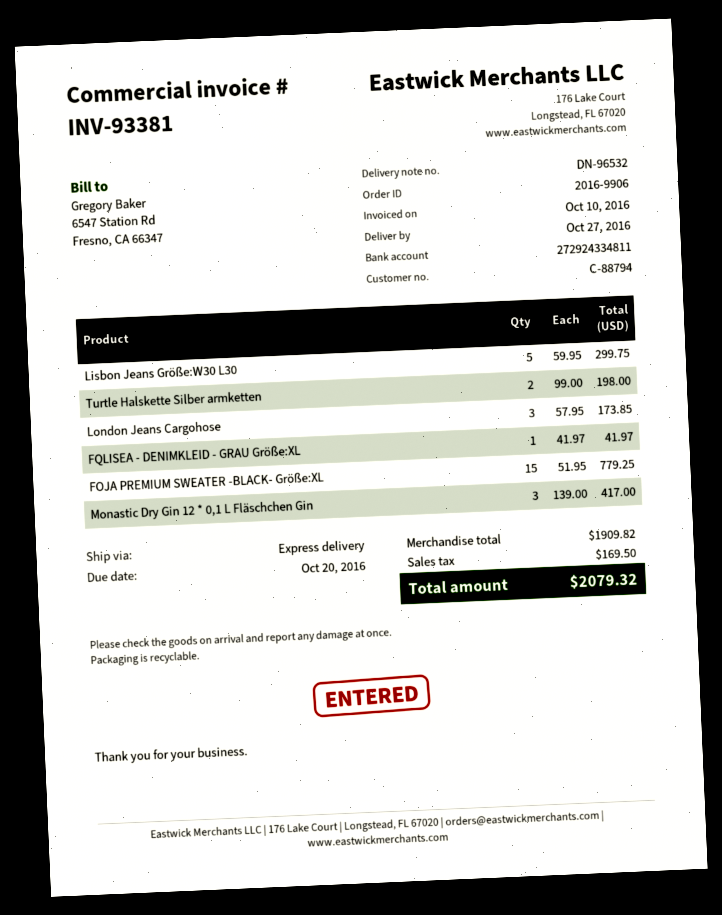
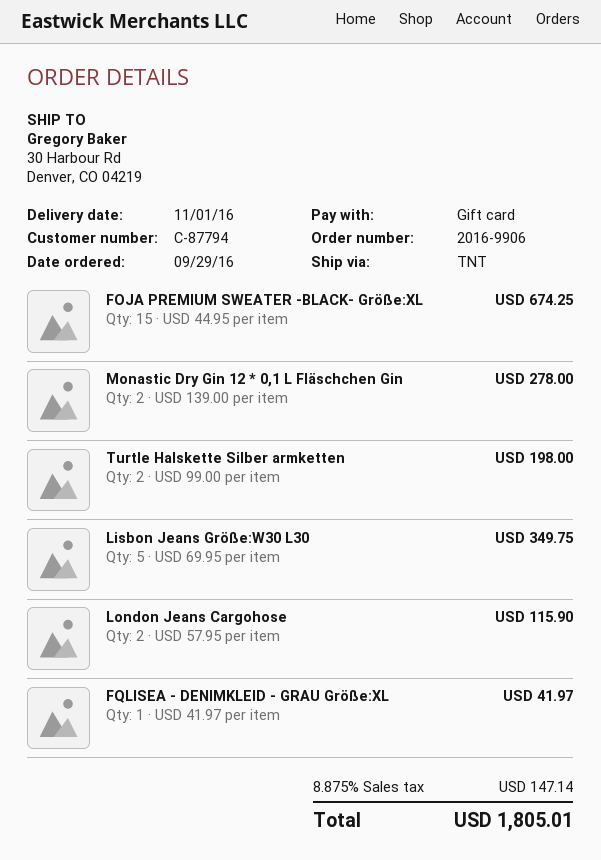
delivery date: 2016-10-27 -> 2016-11-01
customer number: C-88794 -> C-87794
shipping method: express -> TNT
Lisbon Jeans Größe:W30 L30: 5 x 59.95 = 299.75 -> 5 x 69.95 = 349.75
London Jeans Cargohose: 3 x 57.95 = 173.85 -> 2 x 57.95 = 115.90
FOJA PREMIUM SWEATER -BLACK- Größe:XL: 15 x 51.95 = 779.25 -> 15 x 44.95 = 674.25
Monastic Dry Gin 12 * 0,1 L Fläschchen Gin: 3 x 139.00 = 417.00 -> 2 x 139.00 = 278.00
tax: 169.50 -> 147.14
total: 2079.32 -> 1805.01

